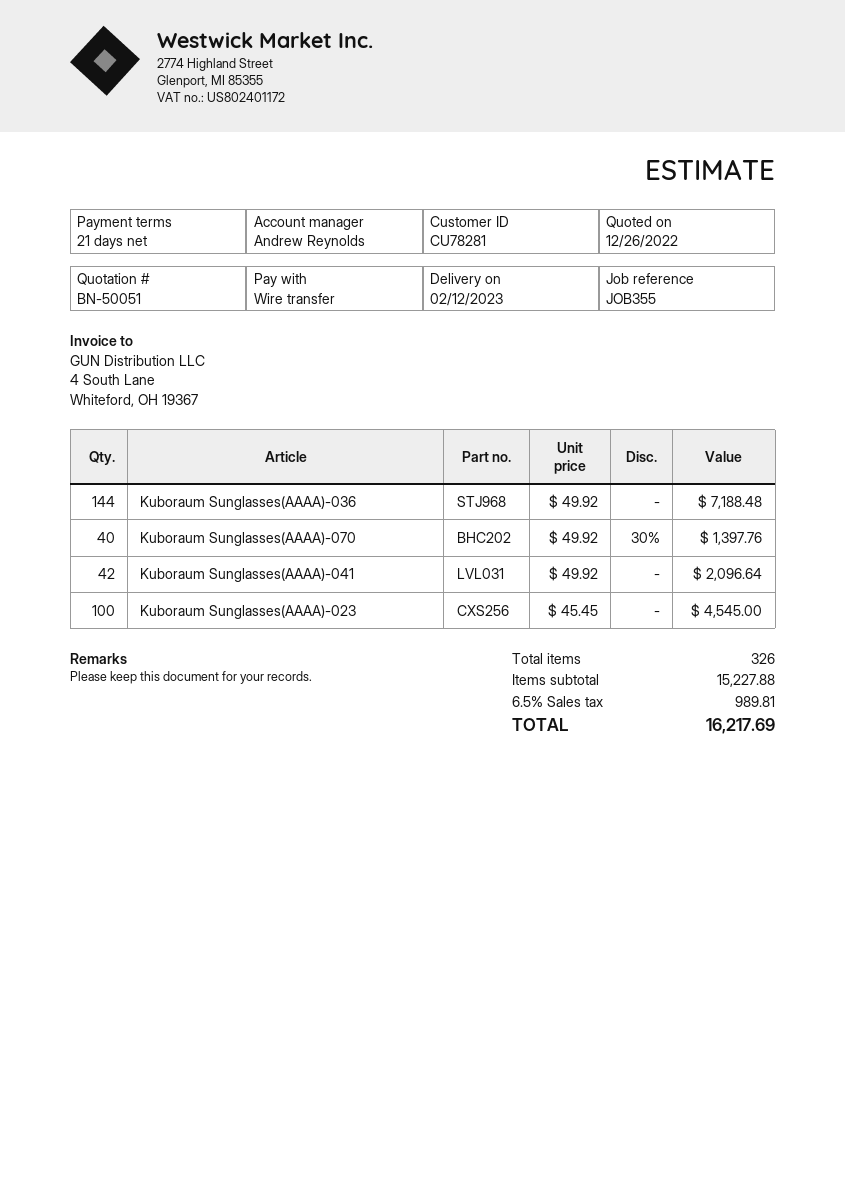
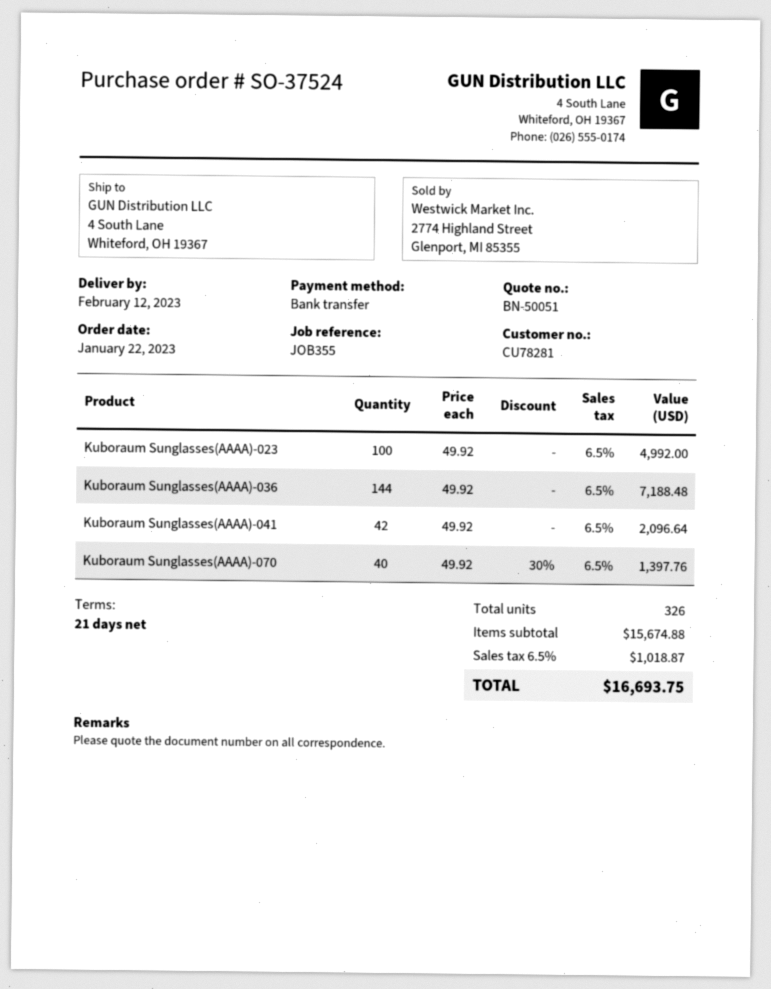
Kuboraum Sunglasses(AAAA)-023: 100 x 45.45 = 4545.00 -> 100 x 49.92 = 4992.00
subtotal: 15227.88 -> 15674.88
tax: 6.5% = 989.81 -> 6.5% = 1018.87
total: 16217.69 -> 16693.75

